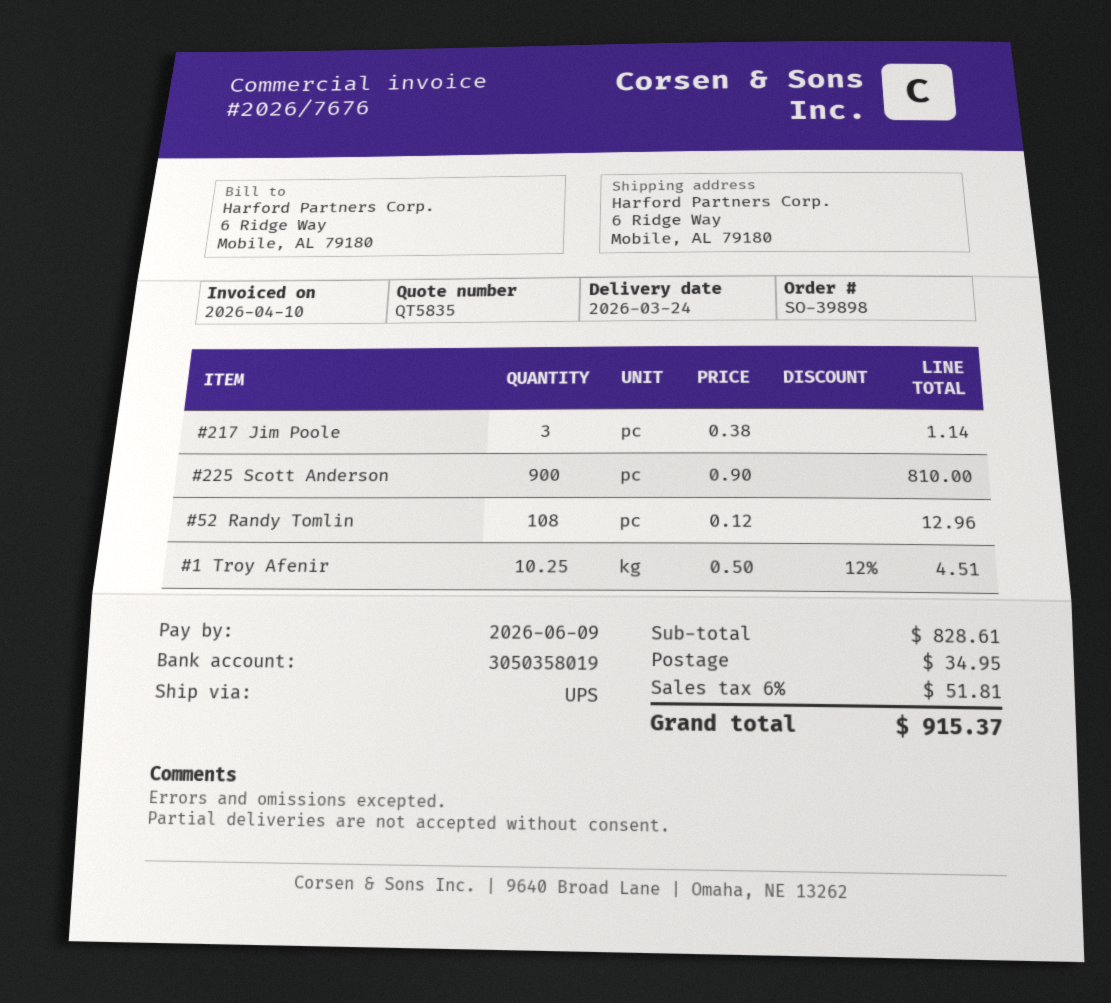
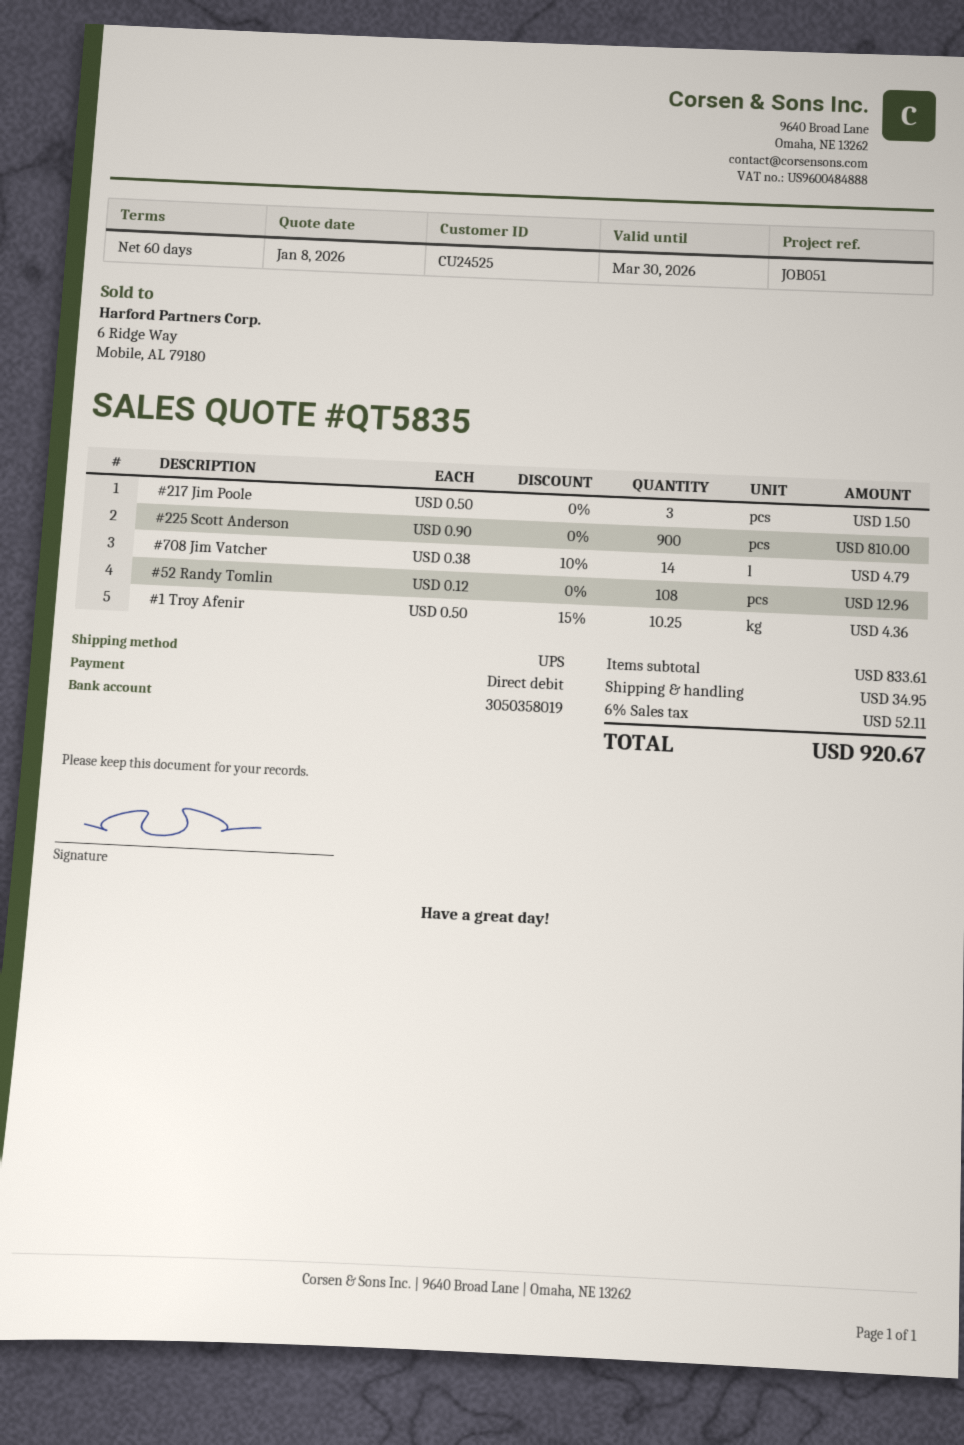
#217 Jim Poole: 3 x 0.38 = 1.14 -> 3 x 0.50 = 1.50
#1 Troy Afenir: 10.25 x 0.50 - 12% = 4.51 -> 10.25 x 0.50 - 15% = 4.36
#708 Jim Vatcher: none -> 14 x 0.38 - 10% = 4.79
subtotal: 828.61 -> 833.61
tax: 6% = 51.81 -> 6% = 52.11
total: 915.37 -> 920.67

